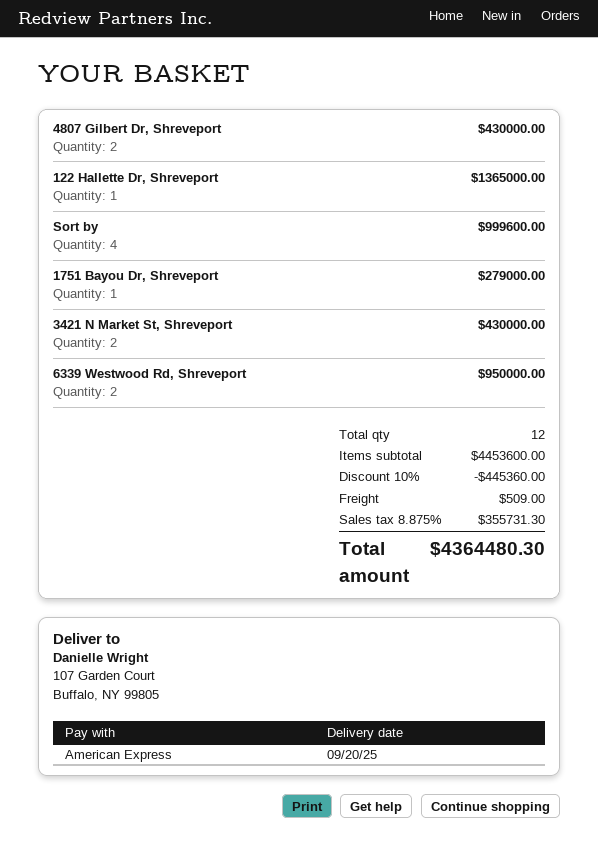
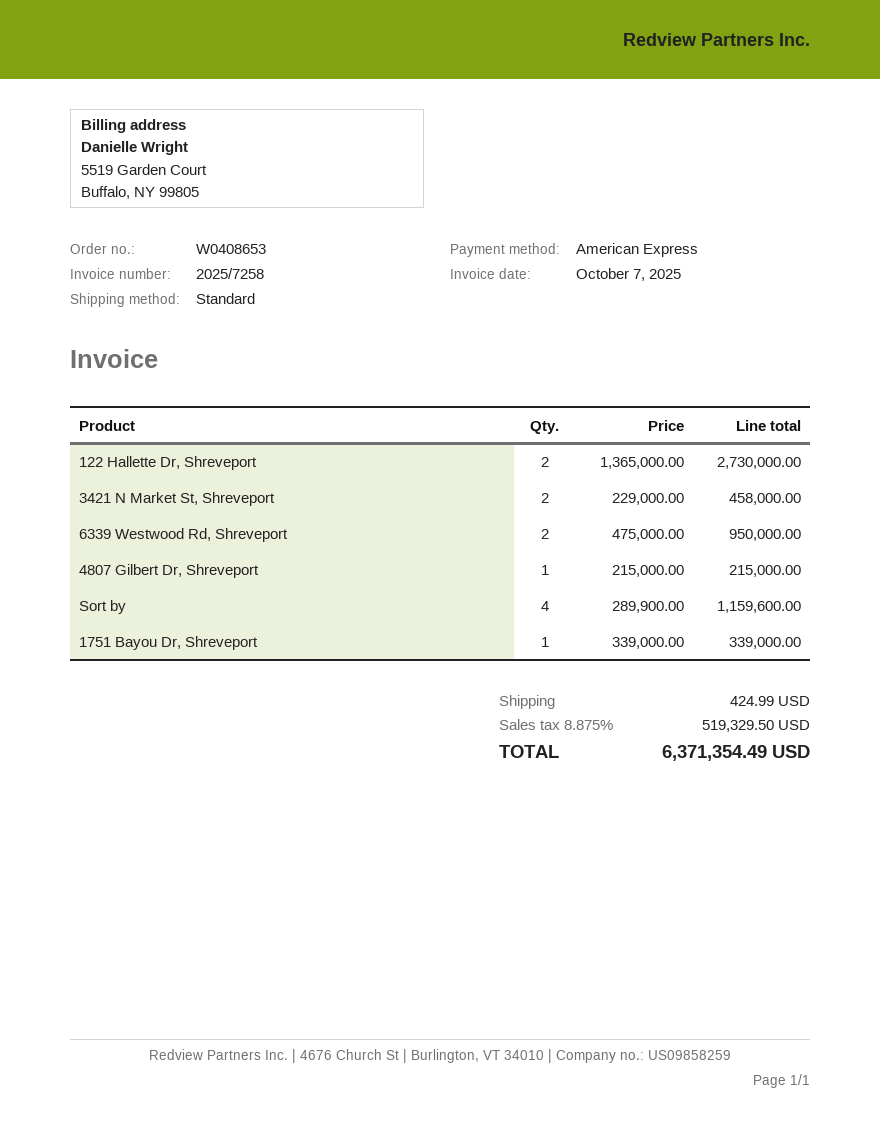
4807 Gilbert Dr, Shreveport: 2 for 430000.00 -> 1 for 215000.00
122 Hallette Dr, Shreveport: 1 for 1365000.00 -> 2 for 2730000.00
Sort by: 4 for 999600.00 -> 4 for 1159600.00
1751 Bayou Dr, Shreveport: 1 for 279000.00 -> 1 for 339000.00
3421 N Market St, Shreveport: 2 for 430000.00 -> 2 for 458000.00
discount: 10% = 445360.00 -> none
shipping: 509.00 -> 424.99
tax: 8.875% = 355731.30 -> 8.875% = 519329.50
total: 4364480.30 -> 6371354.49

